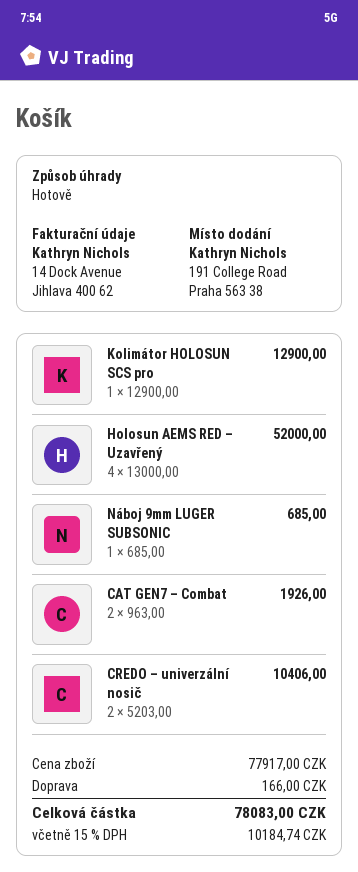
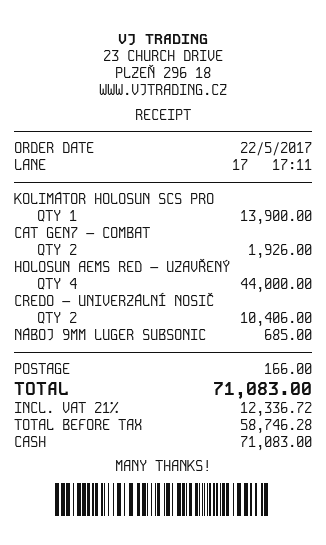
Kolimátor HOLOSUN SCS pro: 1 for 12900.00 -> 1 for 13900.00
Holosun AEMS RED – Uzavřený: 4 for 52000.00 -> 4 for 44000.00
tax: 15% = 10184.74 -> 21% = 12336.72
total: 78083.00 -> 71083.00

